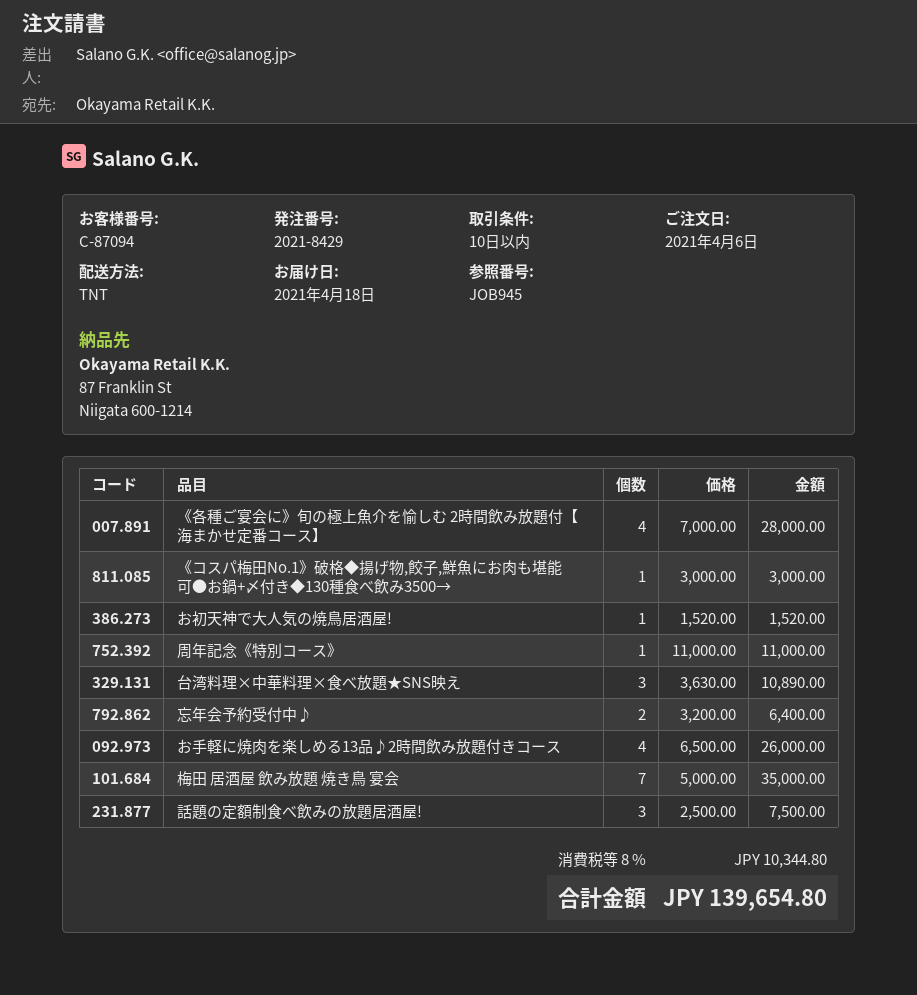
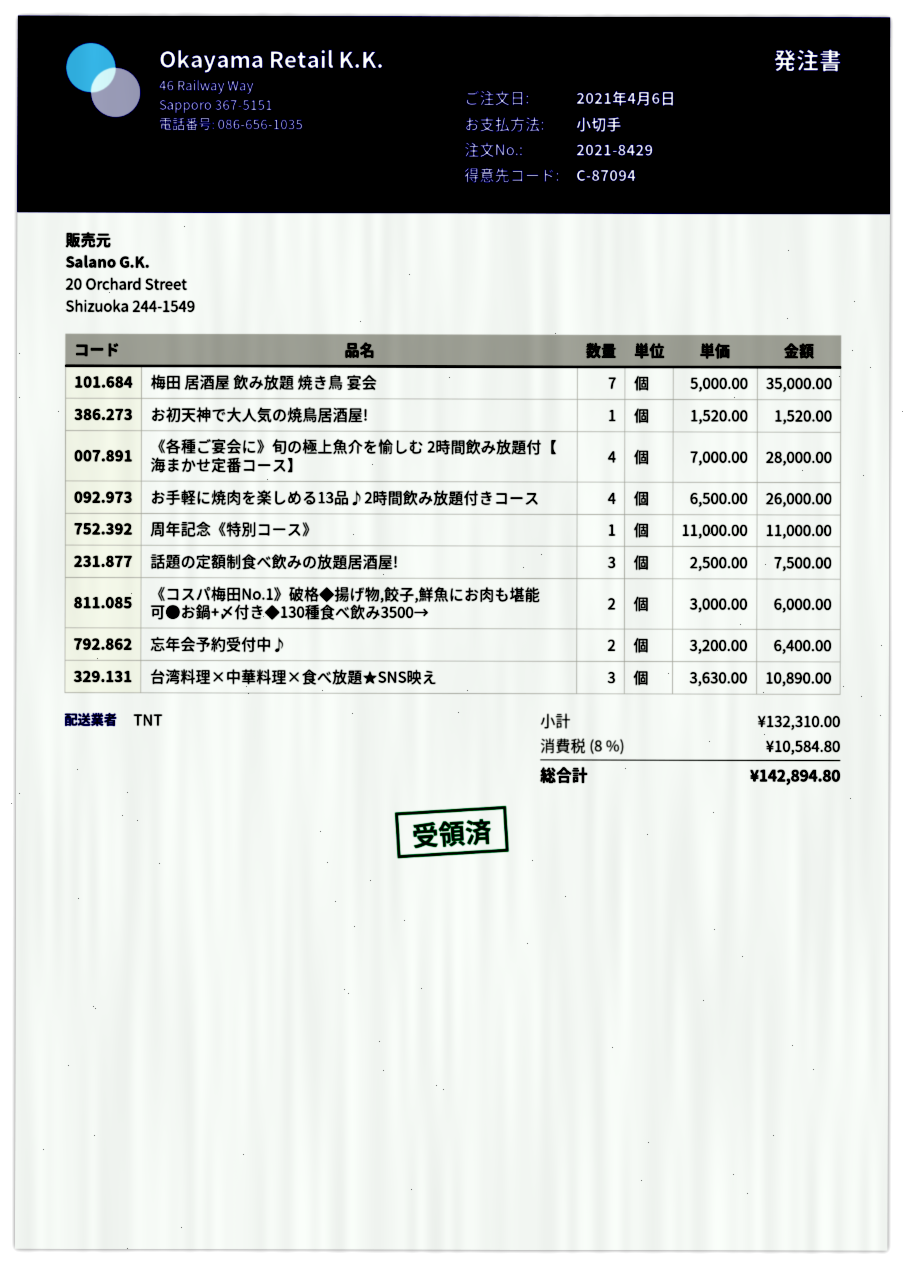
《コスパ梅田No.1》破格◆揚げ物,餃子,鮮魚にお肉も堪能可●お鍋+〆付き◆130種食べ飲み3500→: 1 x 3000.00 = 3000.00 -> 2 x 3000.00 = 6000.00
tax: 8% = 10344.80 -> 8% = 10584.80
total: 139654.80 -> 142894.80

